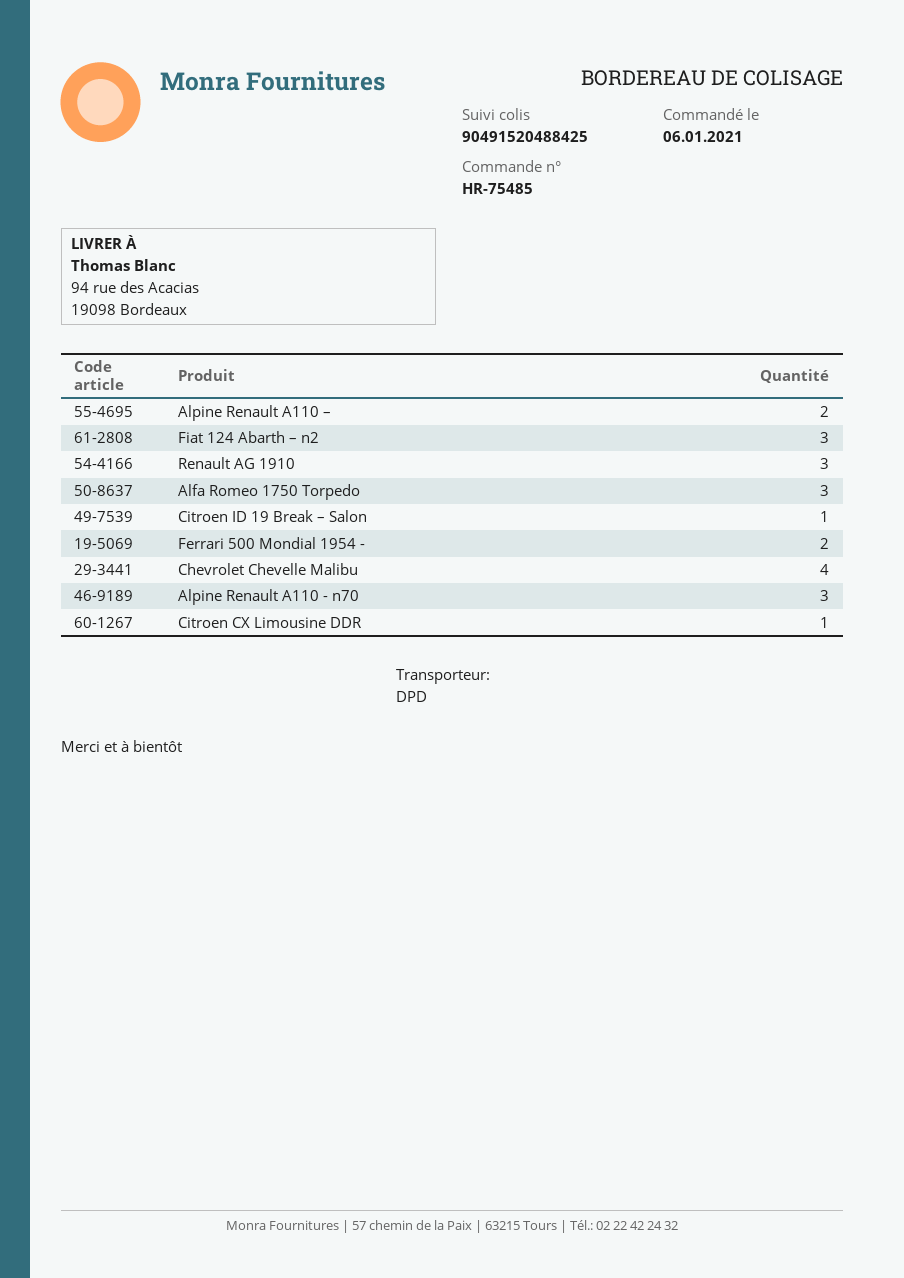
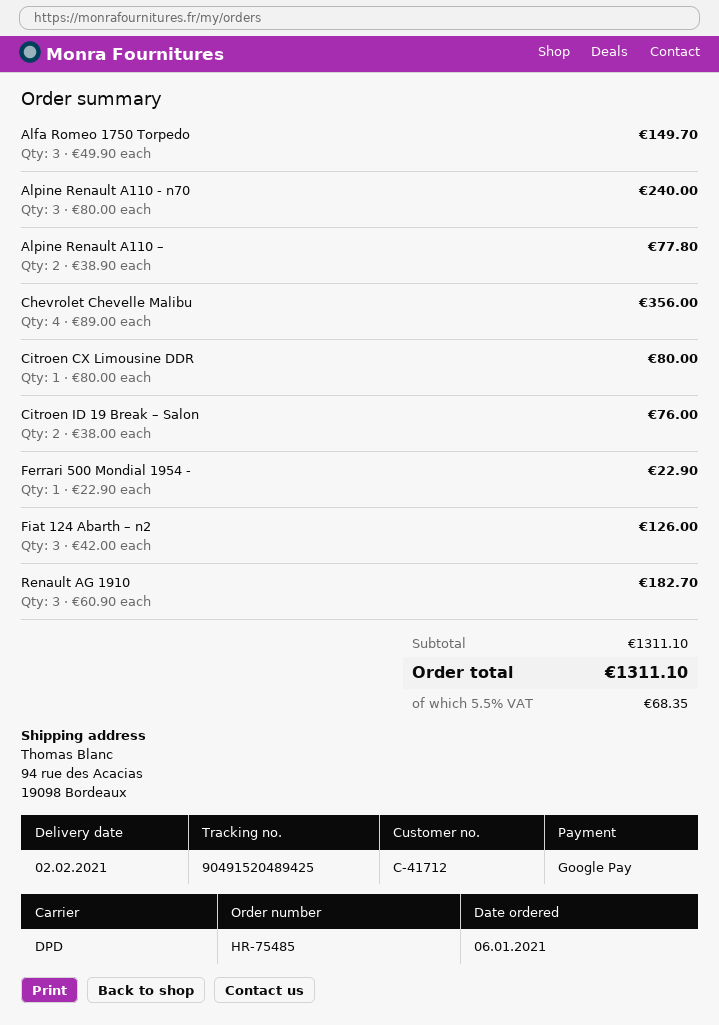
tracking number: 90491520488425 -> 90491520489425
Citroen ID 19 Break – Salon: 1 -> 2
Ferrari 500 Mondial 1954 -: 2 -> 1

